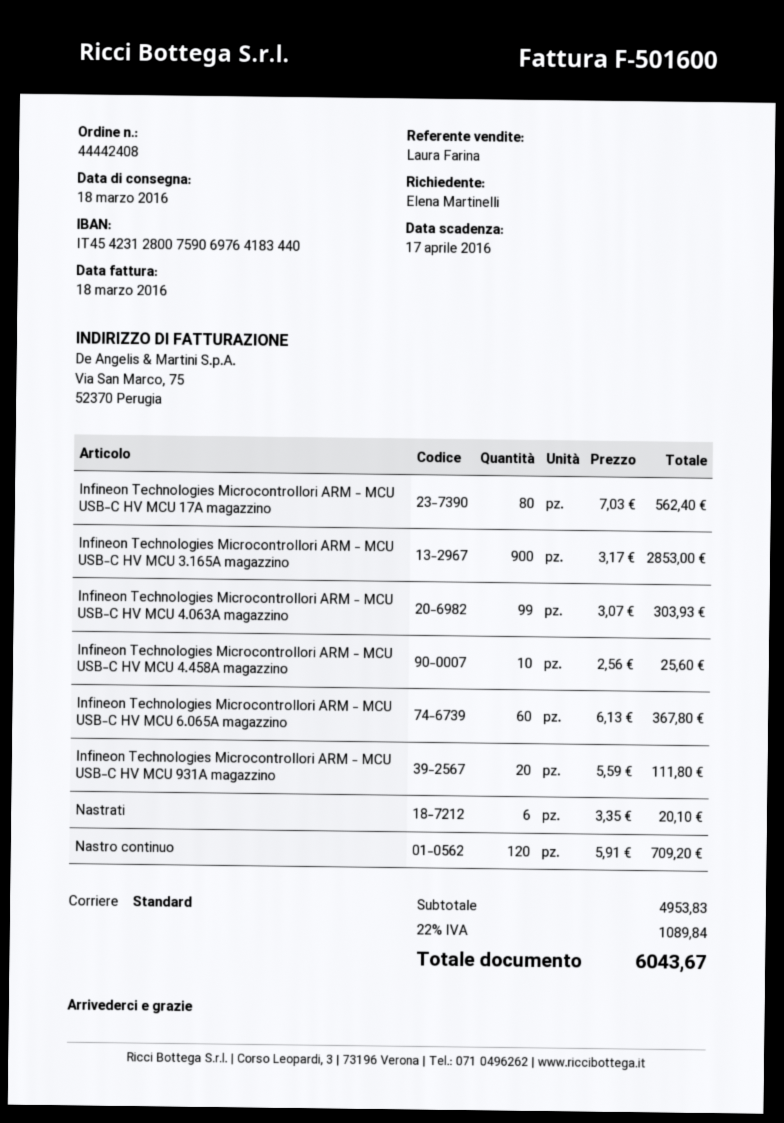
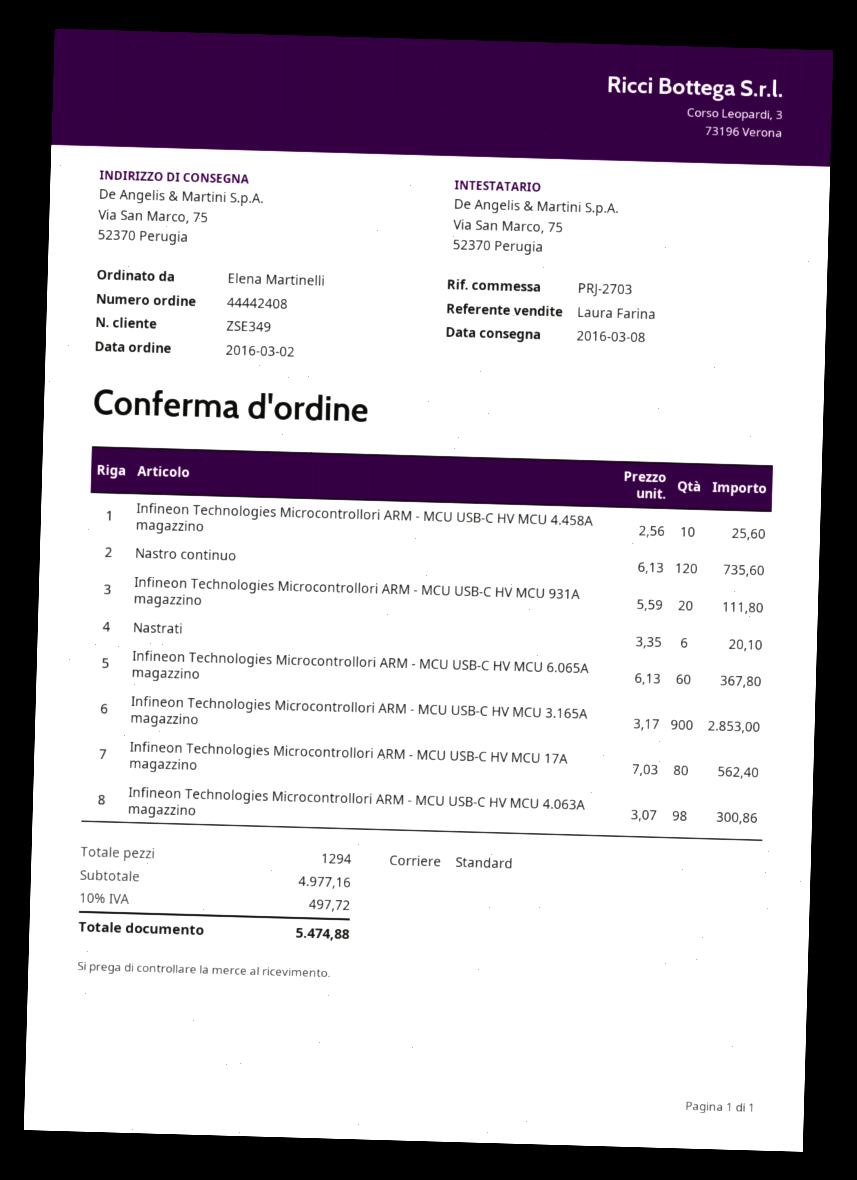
delivery date: 2016-03-18 -> 2016-03-08
Infineon Technologies Microcontrollori ARM - MCU USB-C HV MCU 4.063A magazzino: 99 x 3.07 = 303.93 -> 98 x 3.07 = 300.86
Nastro continuo: 120 x 5.91 = 709.20 -> 120 x 6.13 = 735.60
subtotal: 4953.83 -> 4977.16
tax: 22% = 1089.84 -> 10% = 497.72
total: 6043.67 -> 5474.88

